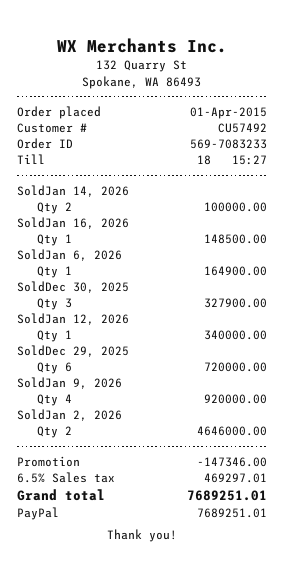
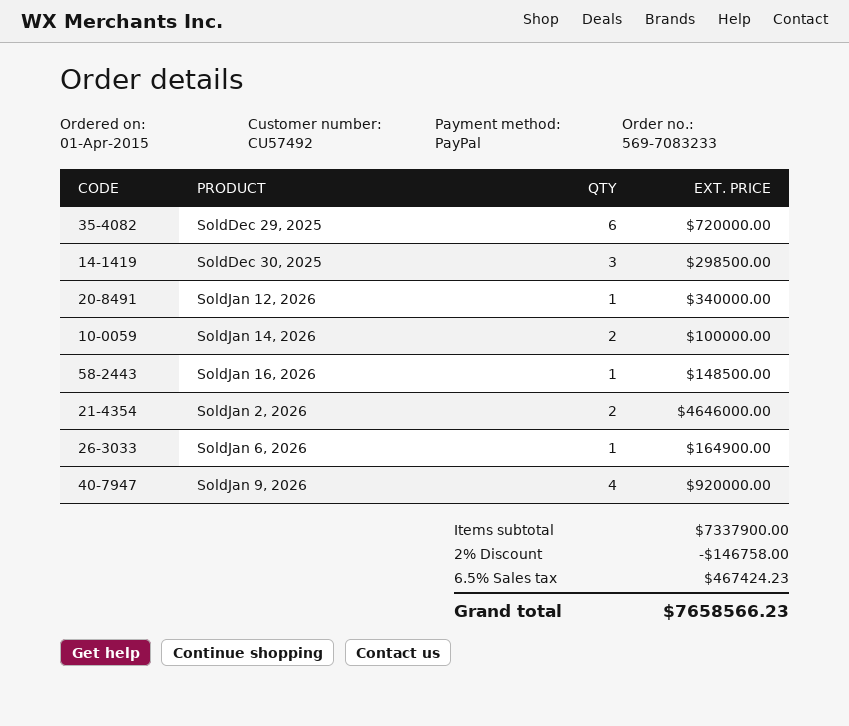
SoldDec 30, 2025: 3 for 327900.00 -> 3 for 298500.00
discount: 147346.00 -> 146758.00
tax: 6.5% = 469297.01 -> 6.5% = 467424.23
total: 7689251.01 -> 7658566.23

